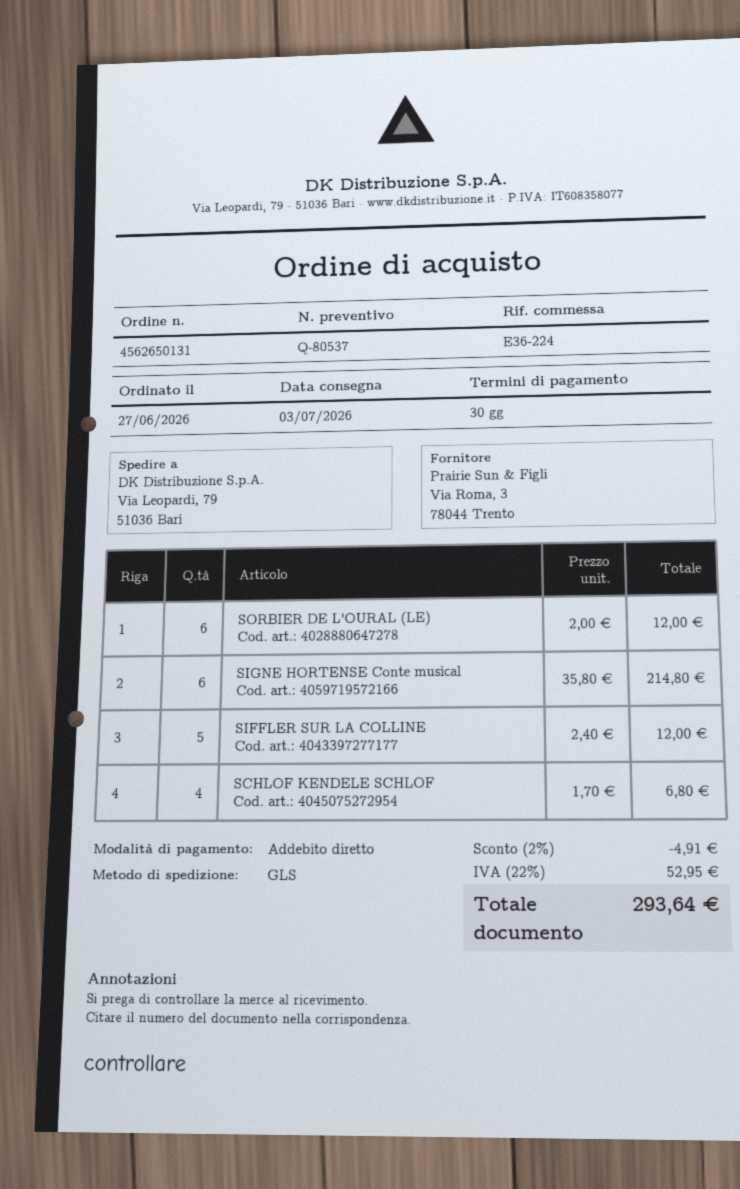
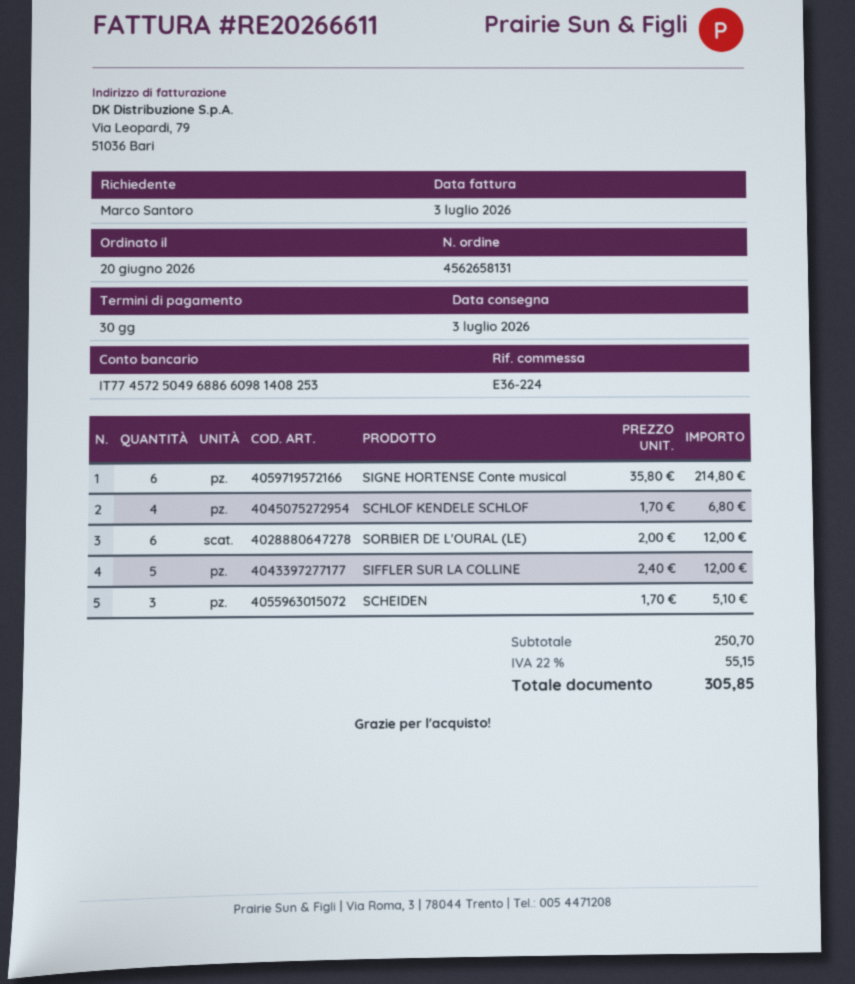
order number: 4562650131 -> 4562658131
order date: 2026-06-27 -> 2026-06-20
SCHEIDEN: none -> 3 x 1.70 = 5.10
discount: 2% = 4.91 -> none
tax: 22% = 52.95 -> 22% = 55.15
total: 293.64 -> 305.85

